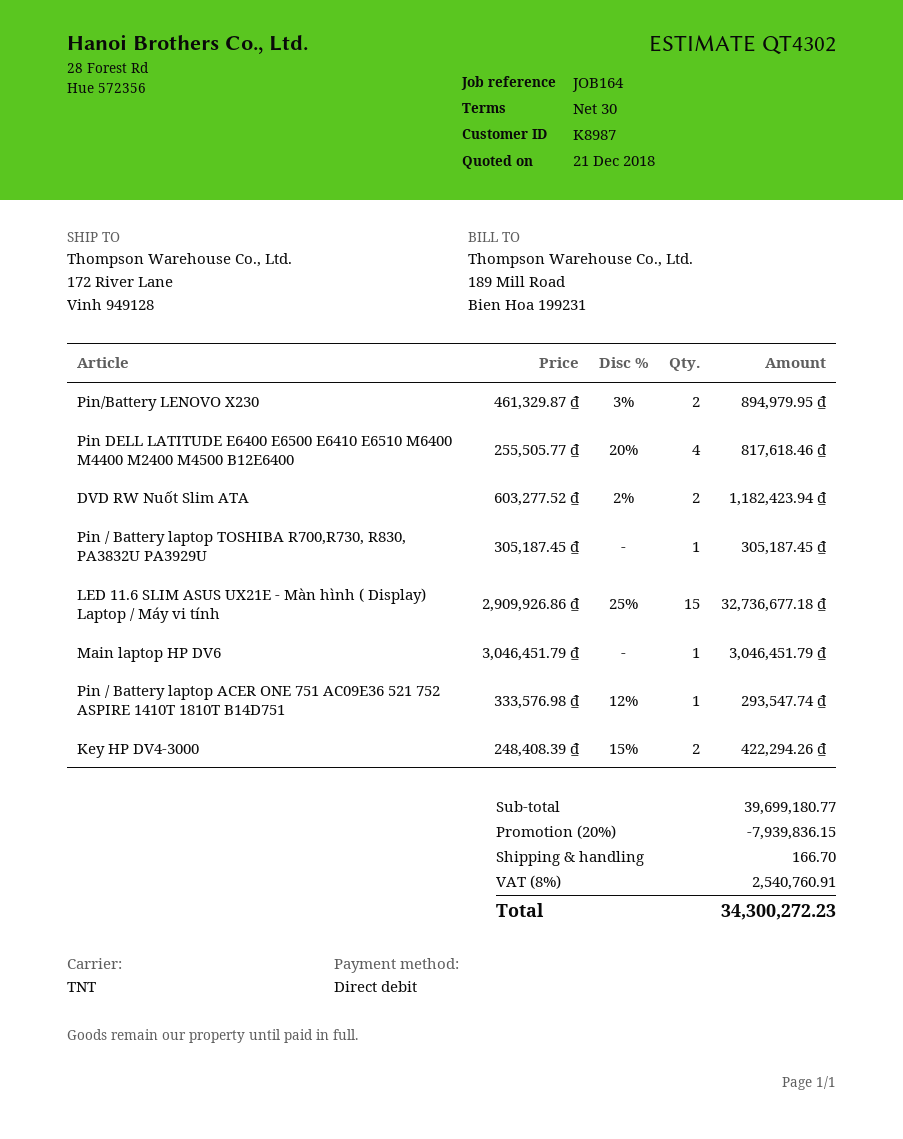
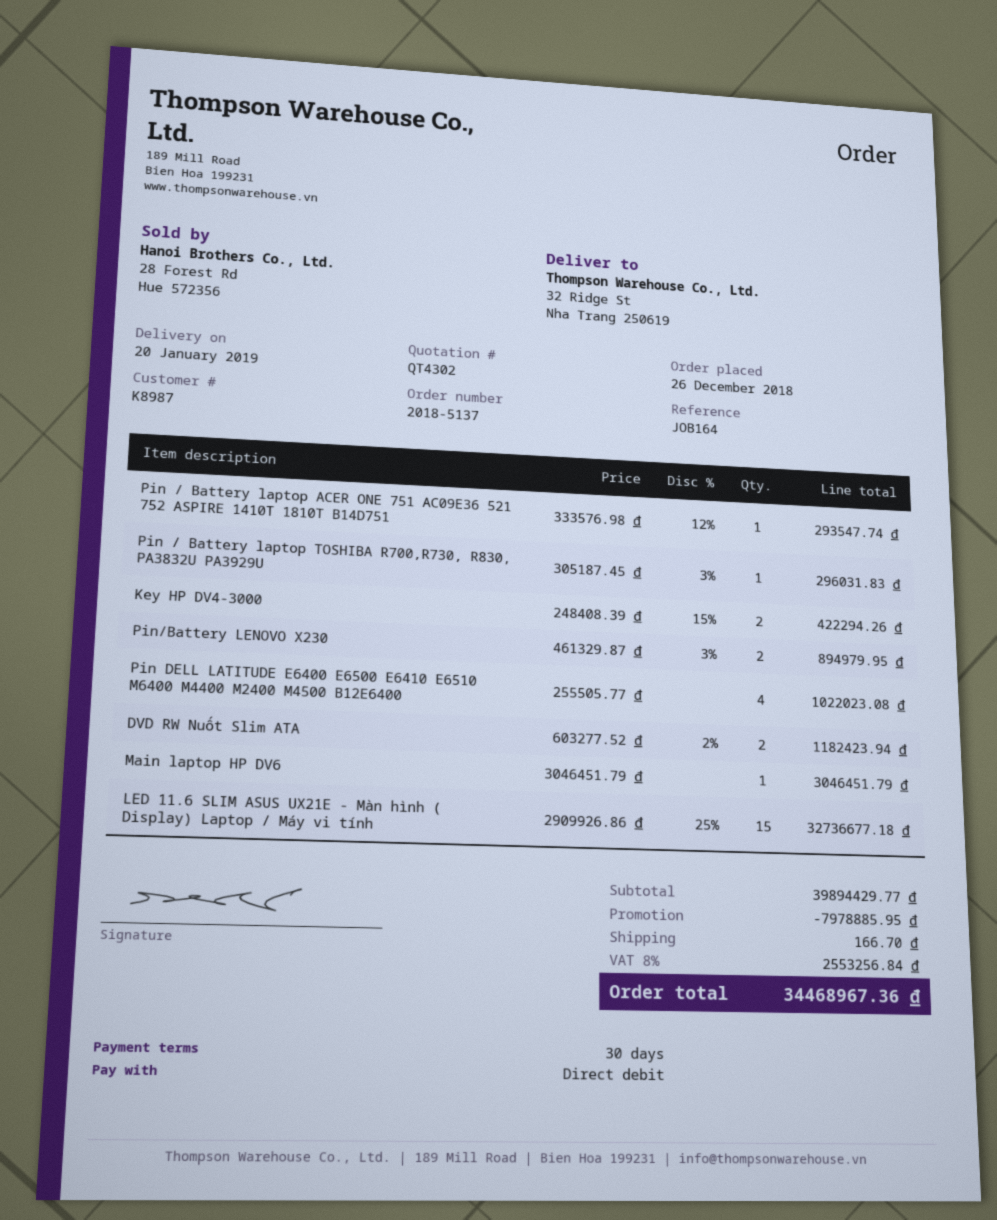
ship to: 172 River Lane, Vinh 949128 -> 32 Ridge St, Nha Trang 250619
Pin DELL LATITUDE E6400 E6500 E6410 E6510 M6400 M4400 M2400 M4500 B12E6400: 4 x 255505.77 - 20% = 817618.46 -> 4 x 255505.77 = 1022023.08
Pin / Battery laptop TOSHIBA R700,R730, R830, PA3832U PA3929U: 1 x 305187.45 = 305187.45 -> 1 x 305187.45 - 3% = 296031.83
subtotal: 39699180.77 -> 39894429.77
discount: 7939836.15 -> 7978885.95
tax: 8% = 2540760.91 -> 8% = 2553256.84
total: 34300272.23 -> 34468967.36

